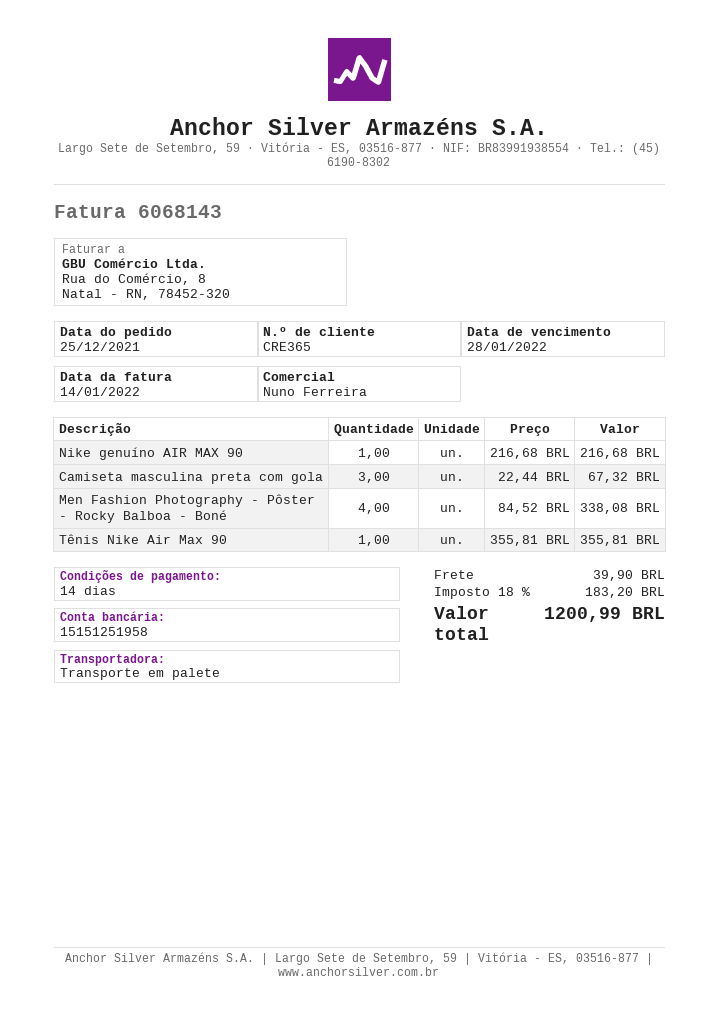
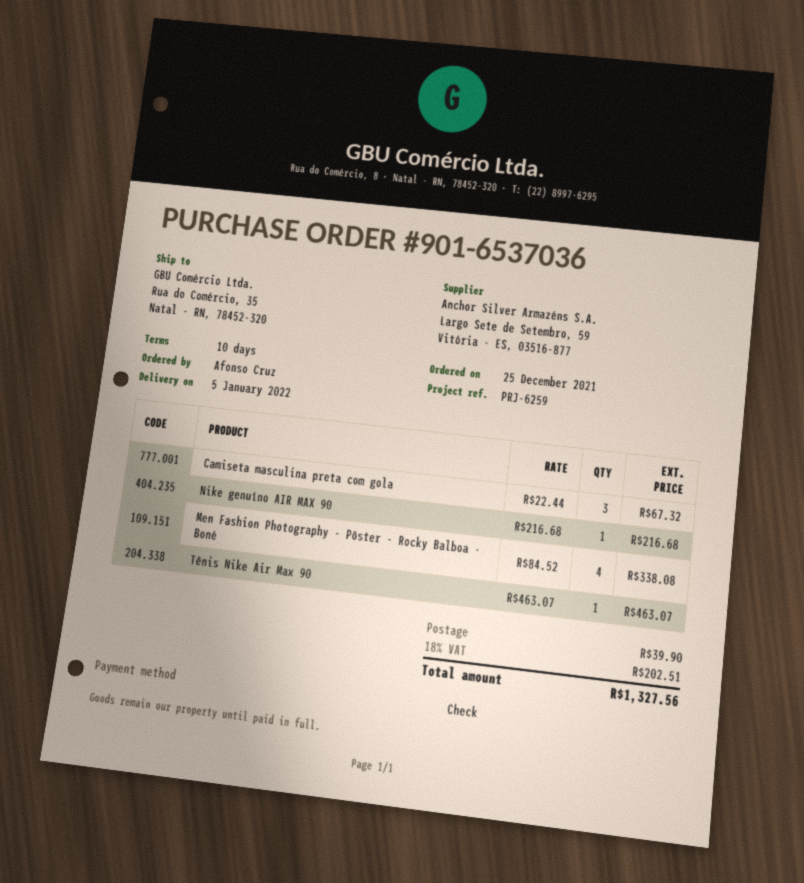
payment terms: 14 days -> 10 days
Tênis Nike Air Max 90: 1 x 355.81 = 355.81 -> 1 x 463.07 = 463.07
tax: 18% = 183.20 -> 18% = 202.51
total: 1200.99 -> 1327.56

